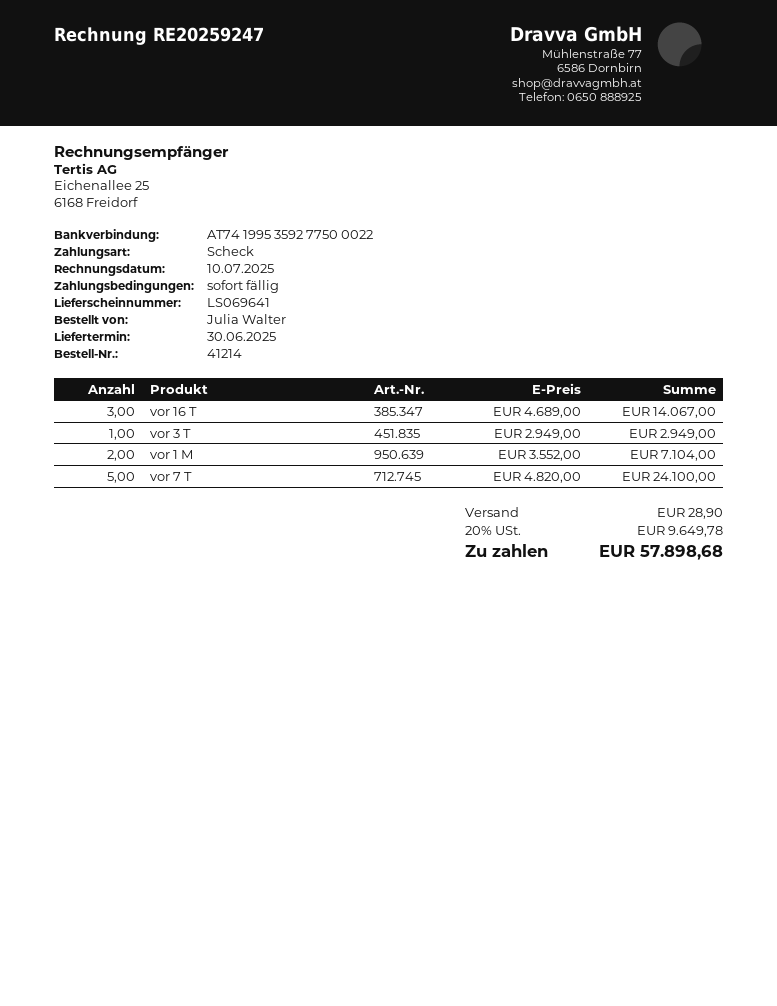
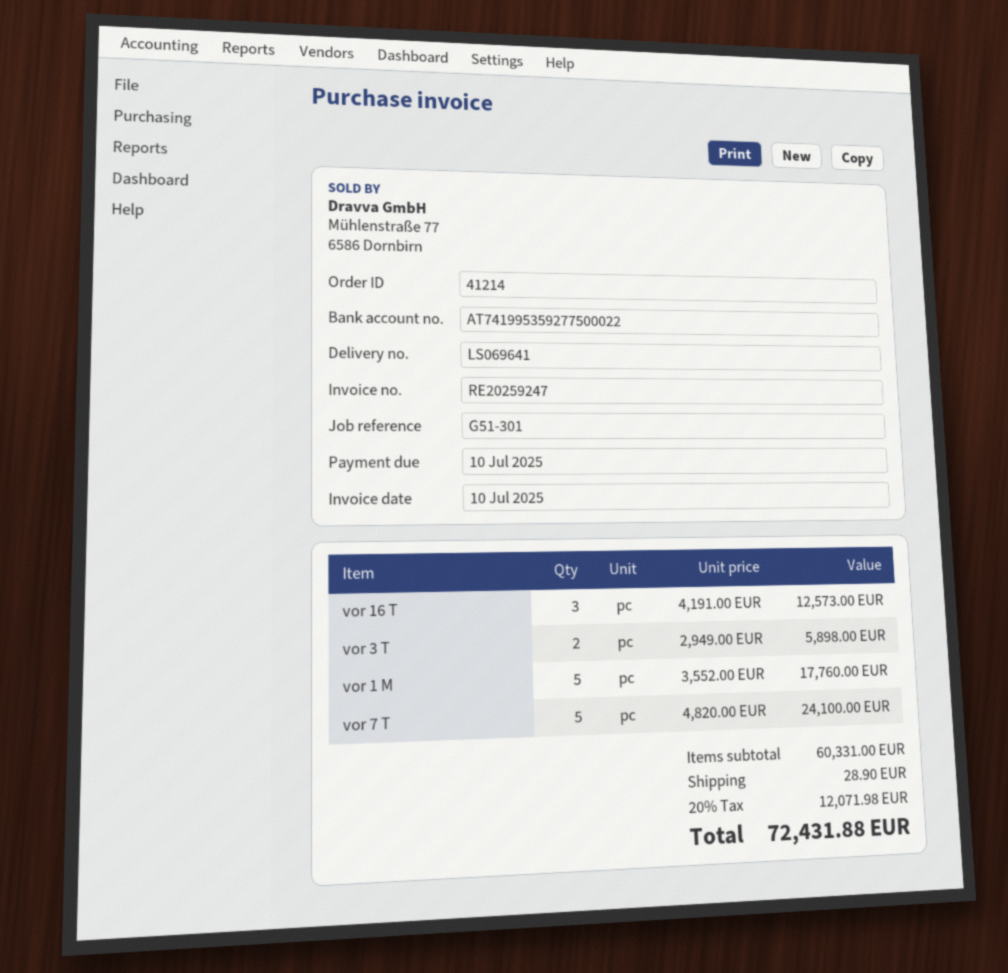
vor 16 T: 3 x 4689.00 = 14067.00 -> 3 x 4191.00 = 12573.00
vor 3 T: 1 x 2949.00 = 2949.00 -> 2 x 2949.00 = 5898.00
vor 1 M: 2 x 3552.00 = 7104.00 -> 5 x 3552.00 = 17760.00
tax: 20% = 9649.78 -> 20% = 12071.98
total: 57898.68 -> 72431.88

